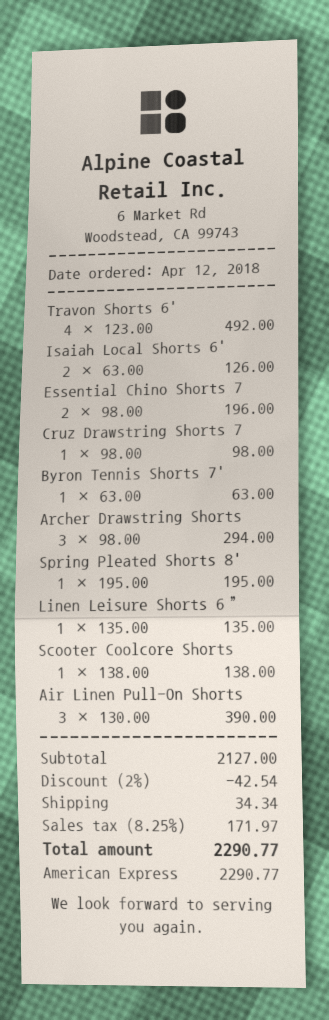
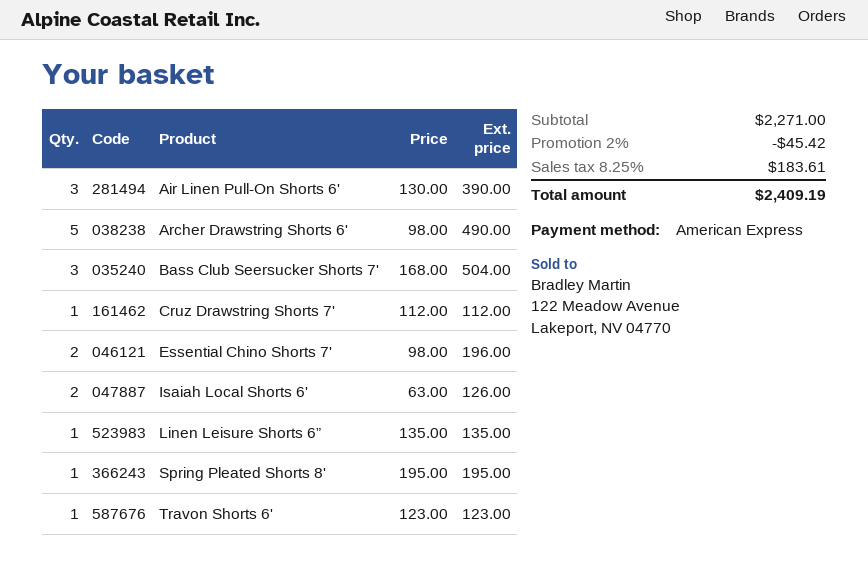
Travon Shorts 6': 4 x 123.00 = 492.00 -> 1 x 123.00 = 123.00
Cruz Drawstring Shorts 7: 1 x 98.00 = 98.00 -> 1 x 112.00 = 112.00
Byron Tennis Shorts 7': 1 x 63.00 = 63.00 -> none
Archer Drawstring Shorts: 3 x 98.00 = 294.00 -> 5 x 98.00 = 490.00
Scooter Coolcore Shorts: 1 x 138.00 = 138.00 -> none
Bass Club Seersucker Shorts 7': none -> 3 x 168.00 = 504.00
subtotal: 2127.00 -> 2271.00
discount: 2% = 42.54 -> 2% = 45.42
shipping: 34.34 -> none
tax: 8.25% = 171.97 -> 8.25% = 183.61
total: 2290.77 -> 2409.19

